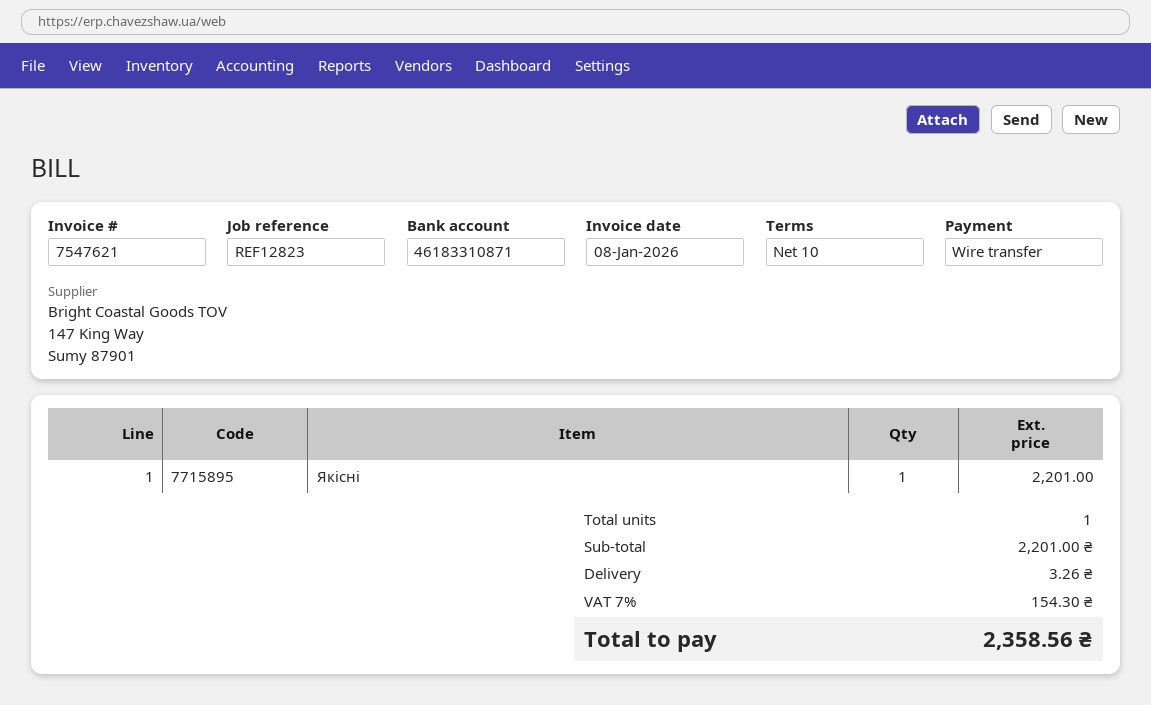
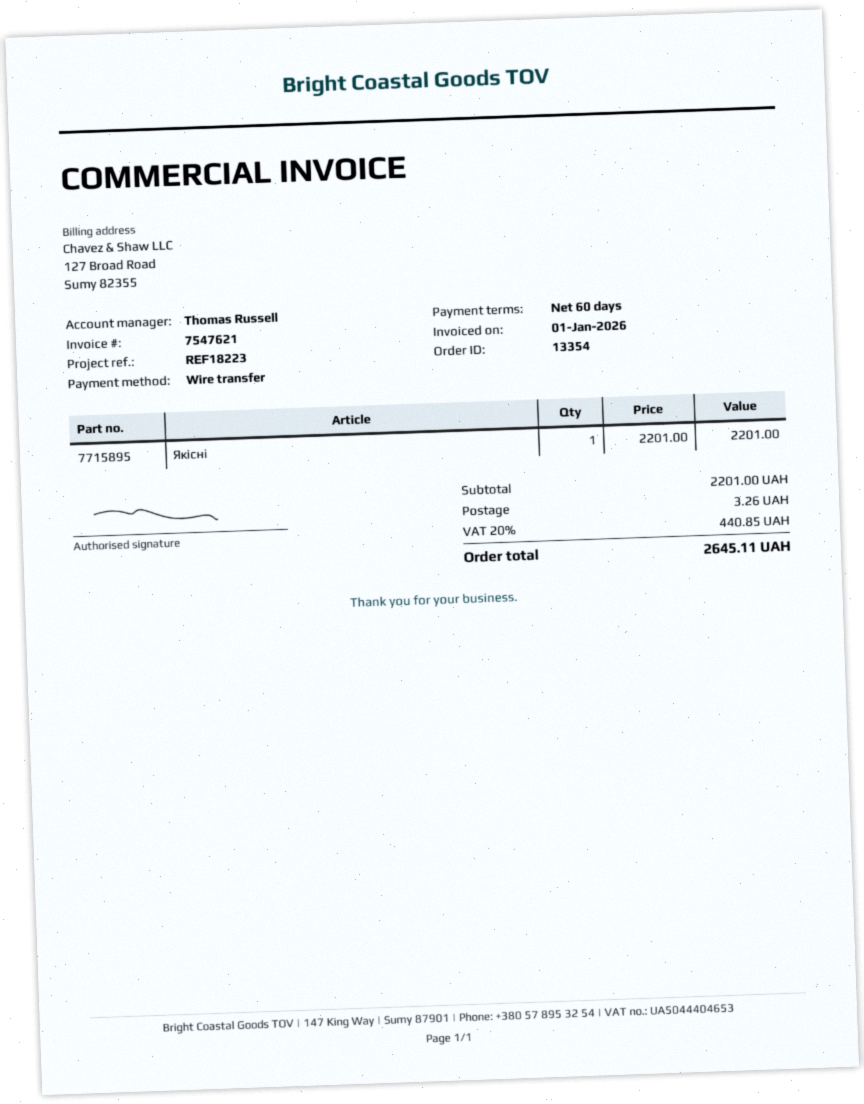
invoice date: 2026-01-08 -> 2026-01-01
payment terms: 10 days -> 60 days
reference: REF12823 -> REF18223
tax: 7% = 154.30 -> 20% = 440.85
total: 2358.56 -> 2645.11

